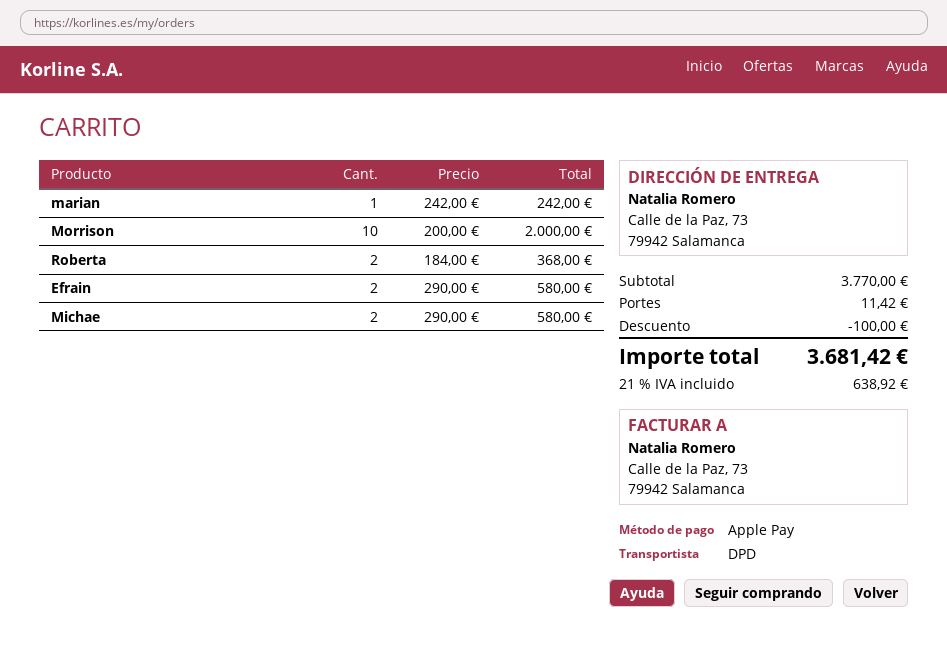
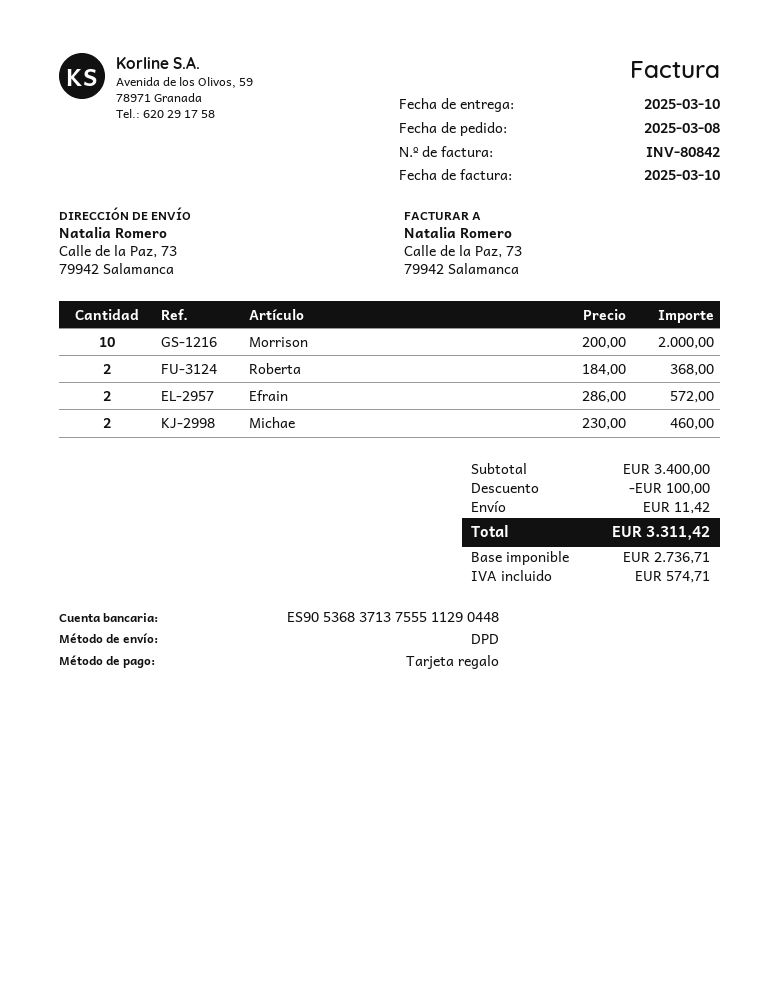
payment method: Apple Pay -> gift card
marian: 1 x 242.00 = 242.00 -> none
Efrain: 2 x 290.00 = 580.00 -> 2 x 286.00 = 572.00
Michae: 2 x 290.00 = 580.00 -> 2 x 230.00 = 460.00
subtotal: 3770.00 -> 3400.00
tax: 638.92 -> 574.71
total: 3681.42 -> 3311.42

